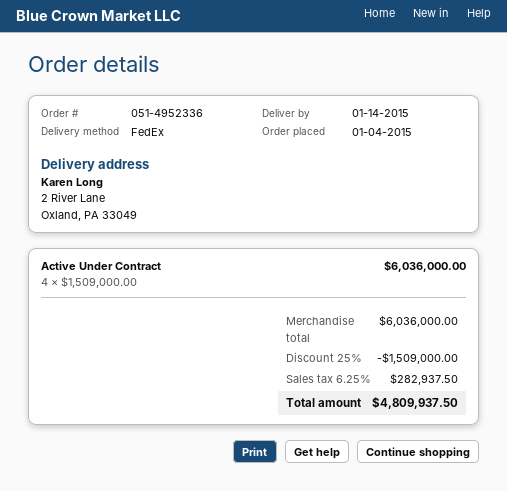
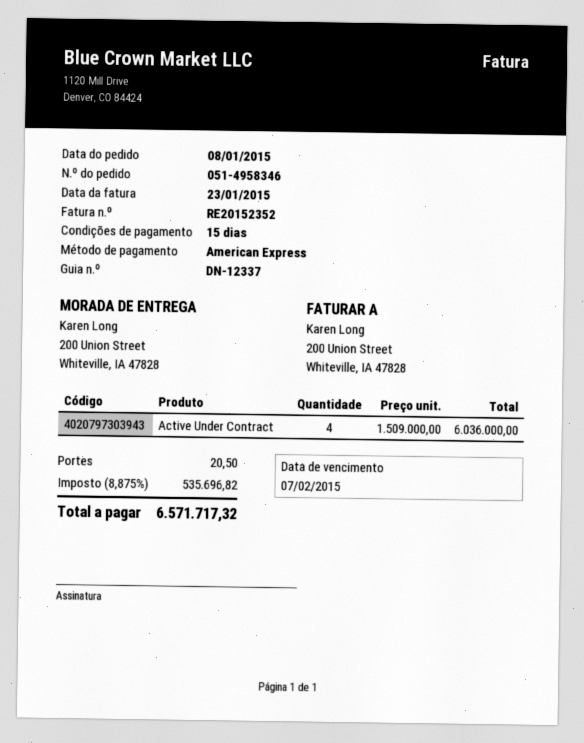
order number: 051-4952336 -> 051-4958346
order date: 2015-01-04 -> 2015-01-08
ship to: 2 River Lane, Oxland, PA 33049 -> 200 Union Street, Whiteville, IA 47828
discount: 25% = 1509000.00 -> none
shipping: none -> 20.50
tax: 6.25% = 282937.50 -> 8.875% = 535696.82
total: 4809937.50 -> 6571717.32

